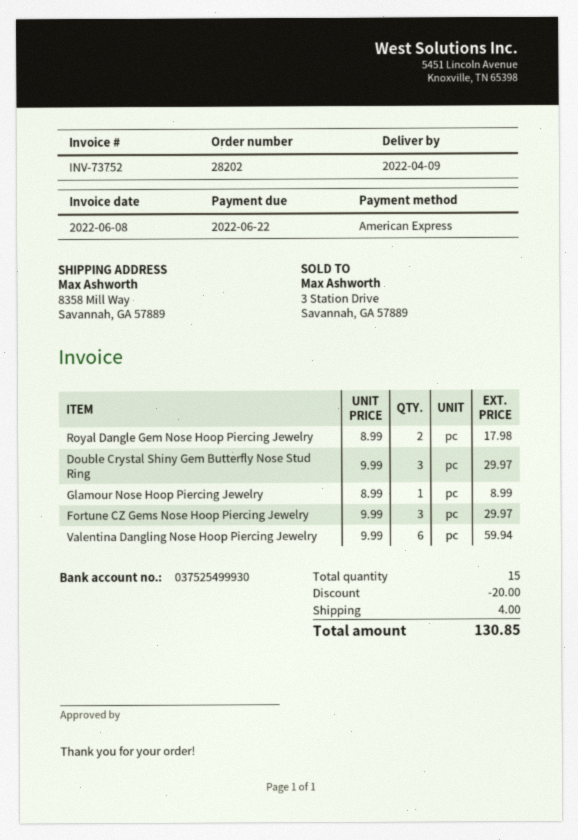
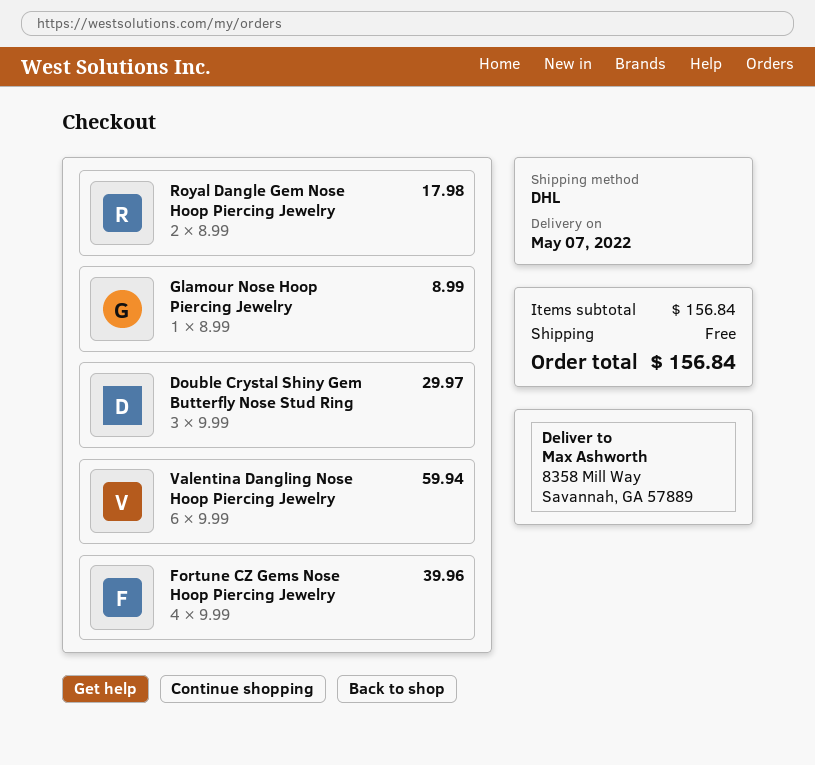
delivery date: 2022-04-09 -> 2022-05-07
Fortune CZ Gems Nose Hoop Piercing Jewelry: 3 x 9.99 = 29.97 -> 4 x 9.99 = 39.96
discount: 20.00 -> none
shipping: 4.00 -> 0.00
total: 130.85 -> 156.84

